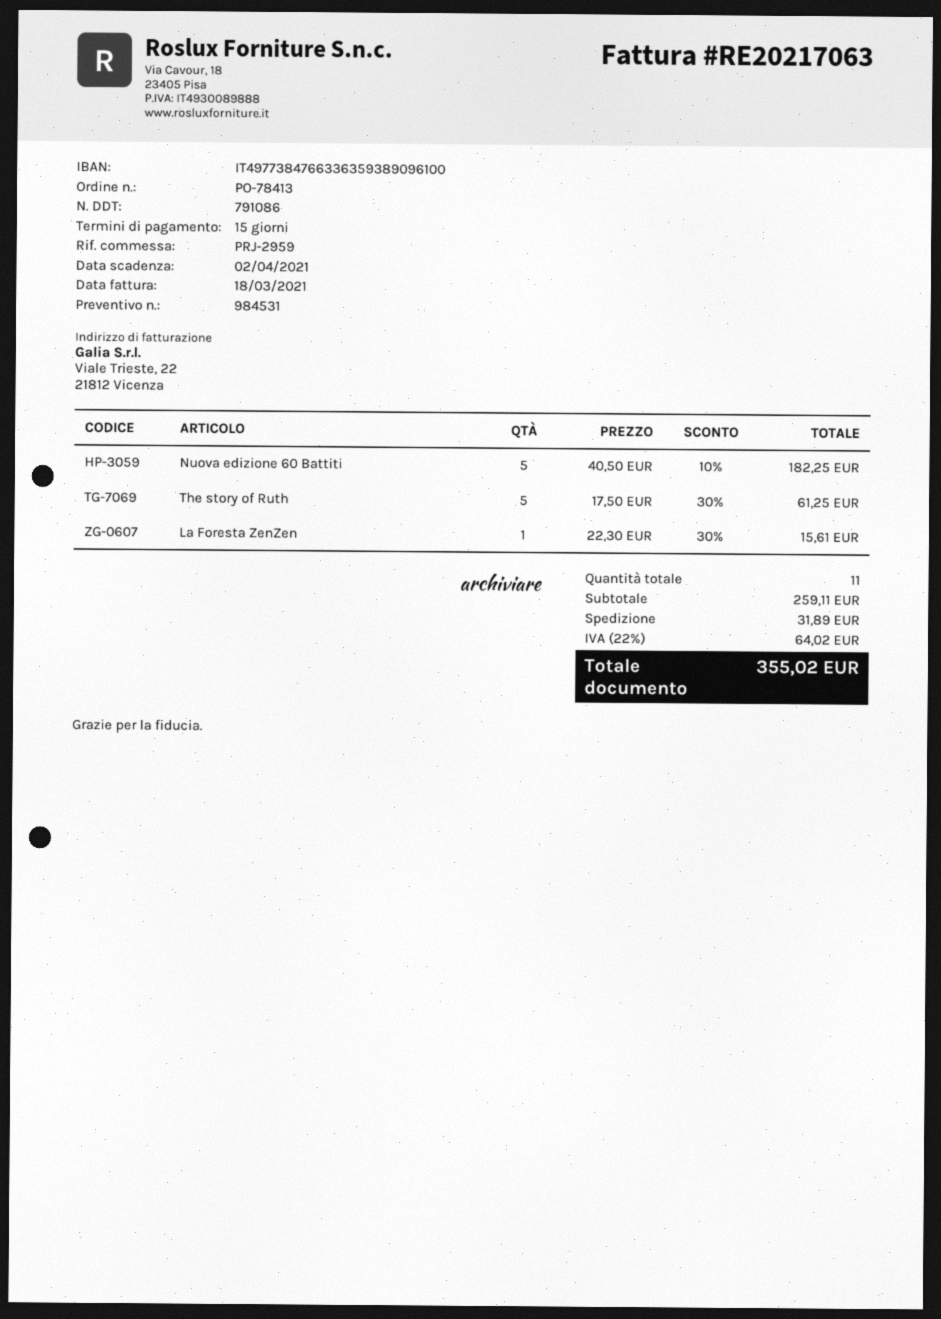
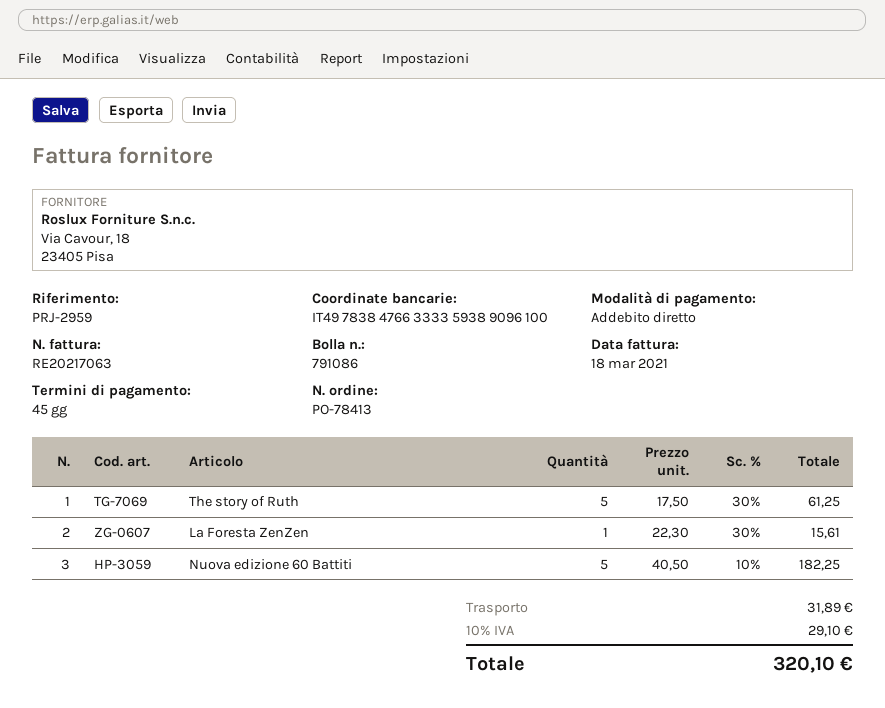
payment terms: 15 days -> 45 days
bank account: IT4977384766336359389096100 -> IT4978384766333359389096100
tax: 22% = 64.02 -> 10% = 29.10
total: 355.02 -> 320.10

